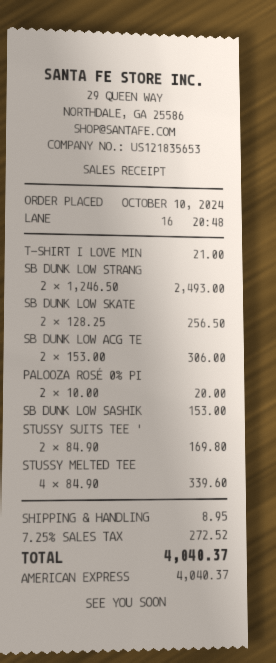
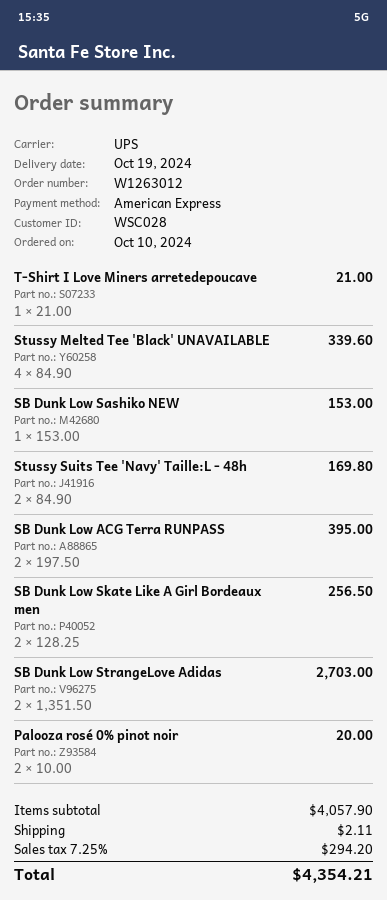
SB DUNK LOW STRANG: 2 x 1246.50 = 2493.00 -> 2 x 1351.50 = 2703.00
SB DUNK LOW ACG TE: 2 x 153.00 = 306.00 -> 2 x 197.50 = 395.00
shipping: 8.95 -> 2.11
tax: 7.25% = 272.52 -> 7.25% = 294.20
total: 4040.37 -> 4354.21

